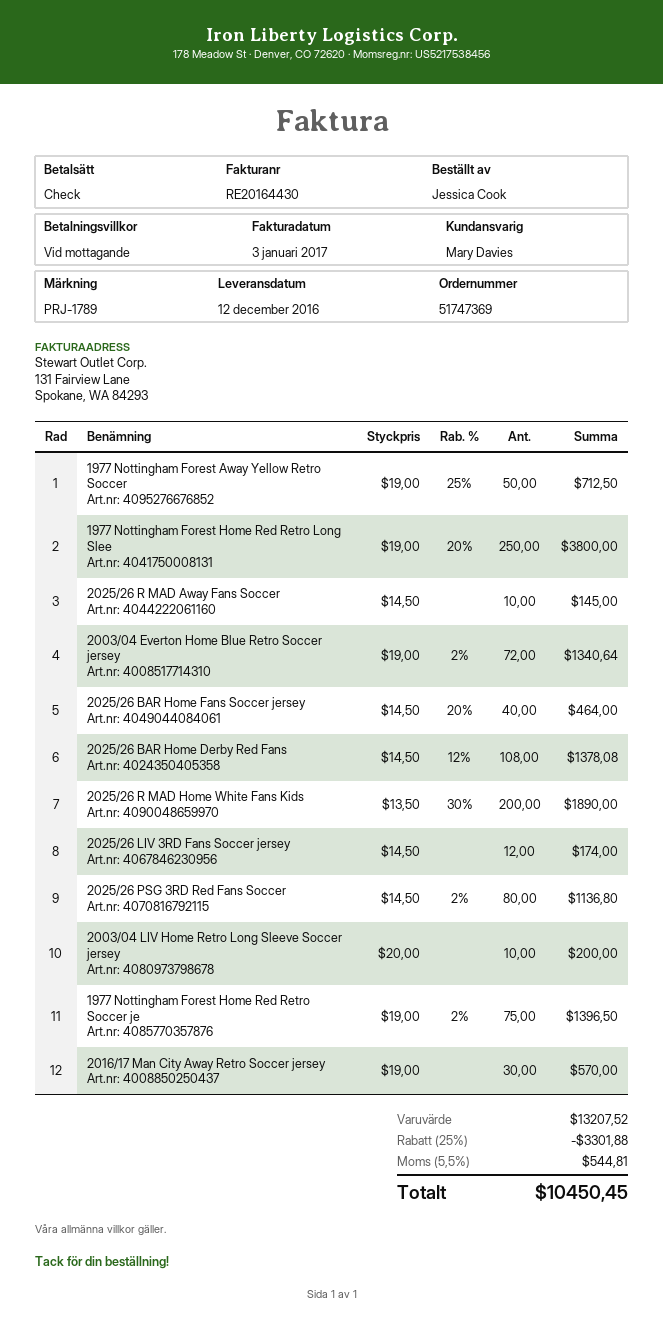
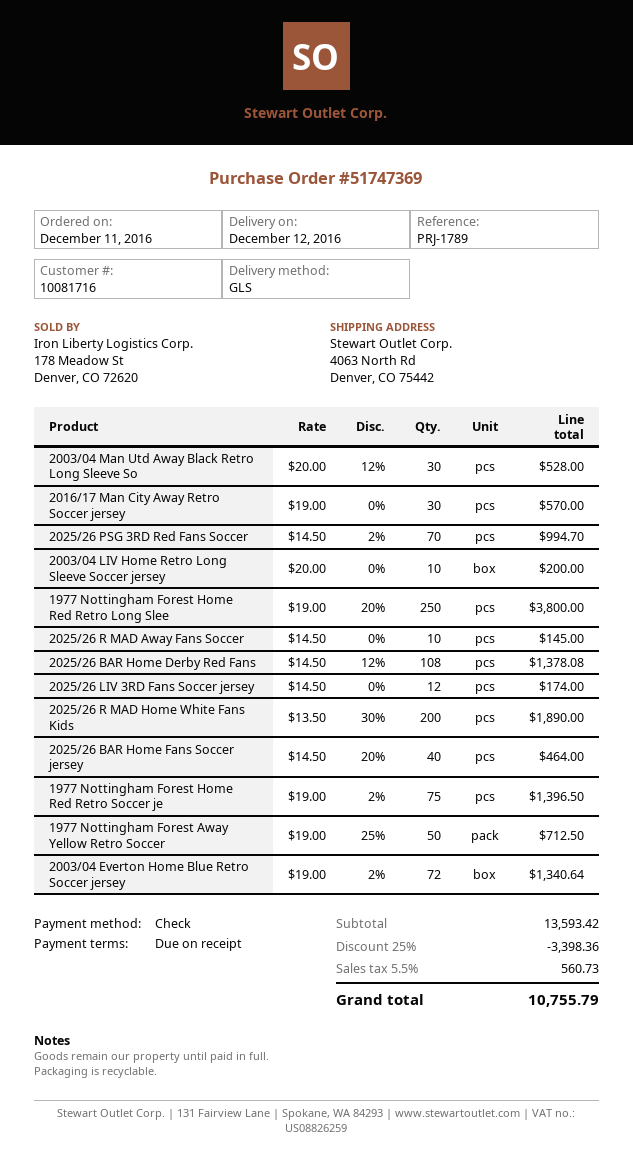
2025/26 PSG 3RD Red Fans Soccer: 80 x 14.50 - 2% = 1136.80 -> 70 x 14.50 - 2% = 994.70
2003/04 Man Utd Away Black Retro Long Sleeve So: none -> 30 x 20.00 - 12% = 528.00
subtotal: 13207.52 -> 13593.42
discount: 25% = 3301.88 -> 25% = 3398.36
tax: 5.5% = 544.81 -> 5.5% = 560.73
total: 10450.45 -> 10755.79

